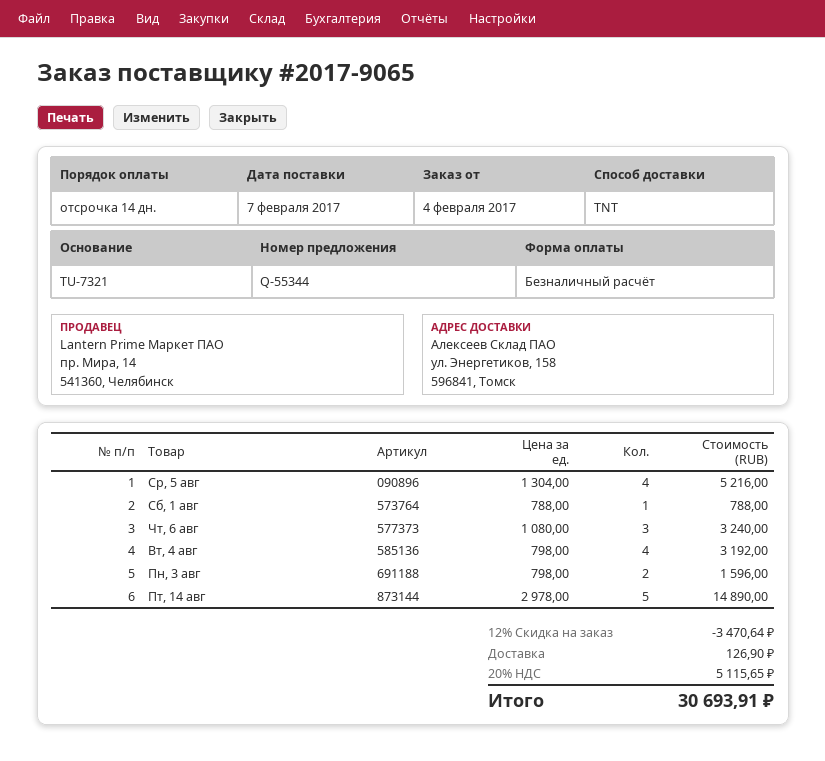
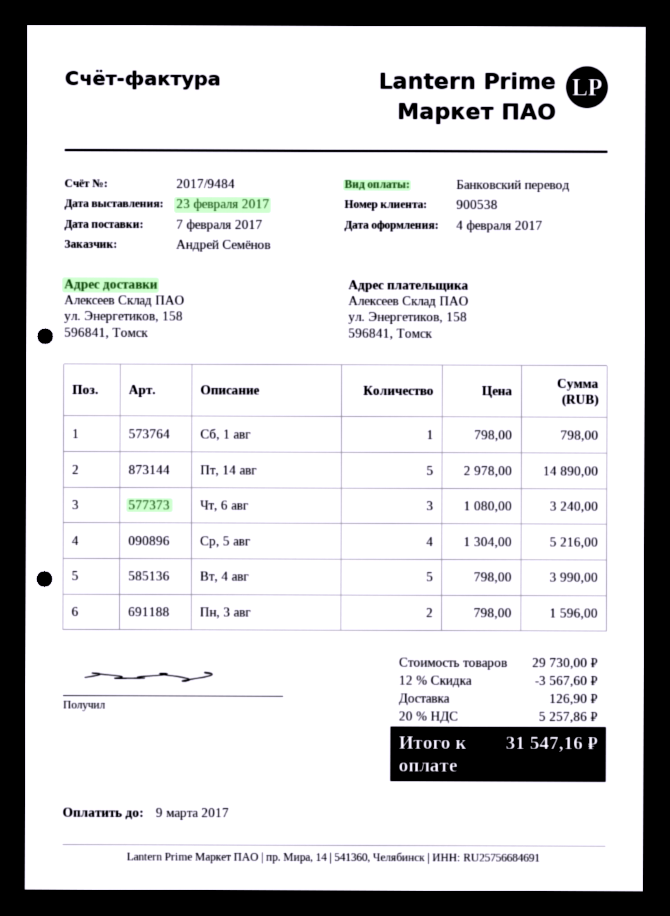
Сб, 1 авг: 1 x 788.00 = 788.00 -> 1 x 798.00 = 798.00
Вт, 4 авг: 4 x 798.00 = 3192.00 -> 5 x 798.00 = 3990.00
discount: 12% = 3470.64 -> 12% = 3567.60
tax: 20% = 5115.65 -> 20% = 5257.86
total: 30693.91 -> 31547.16

